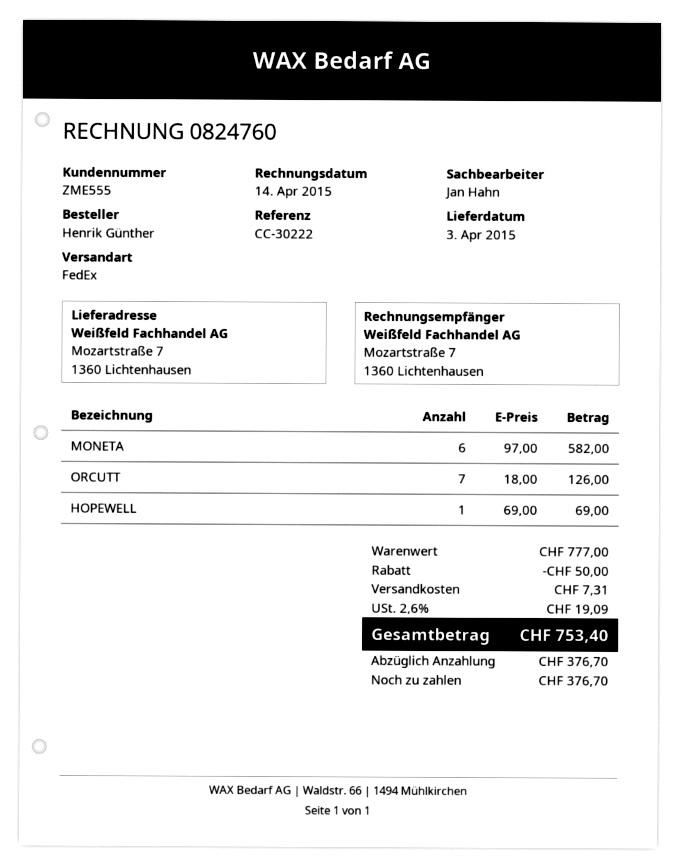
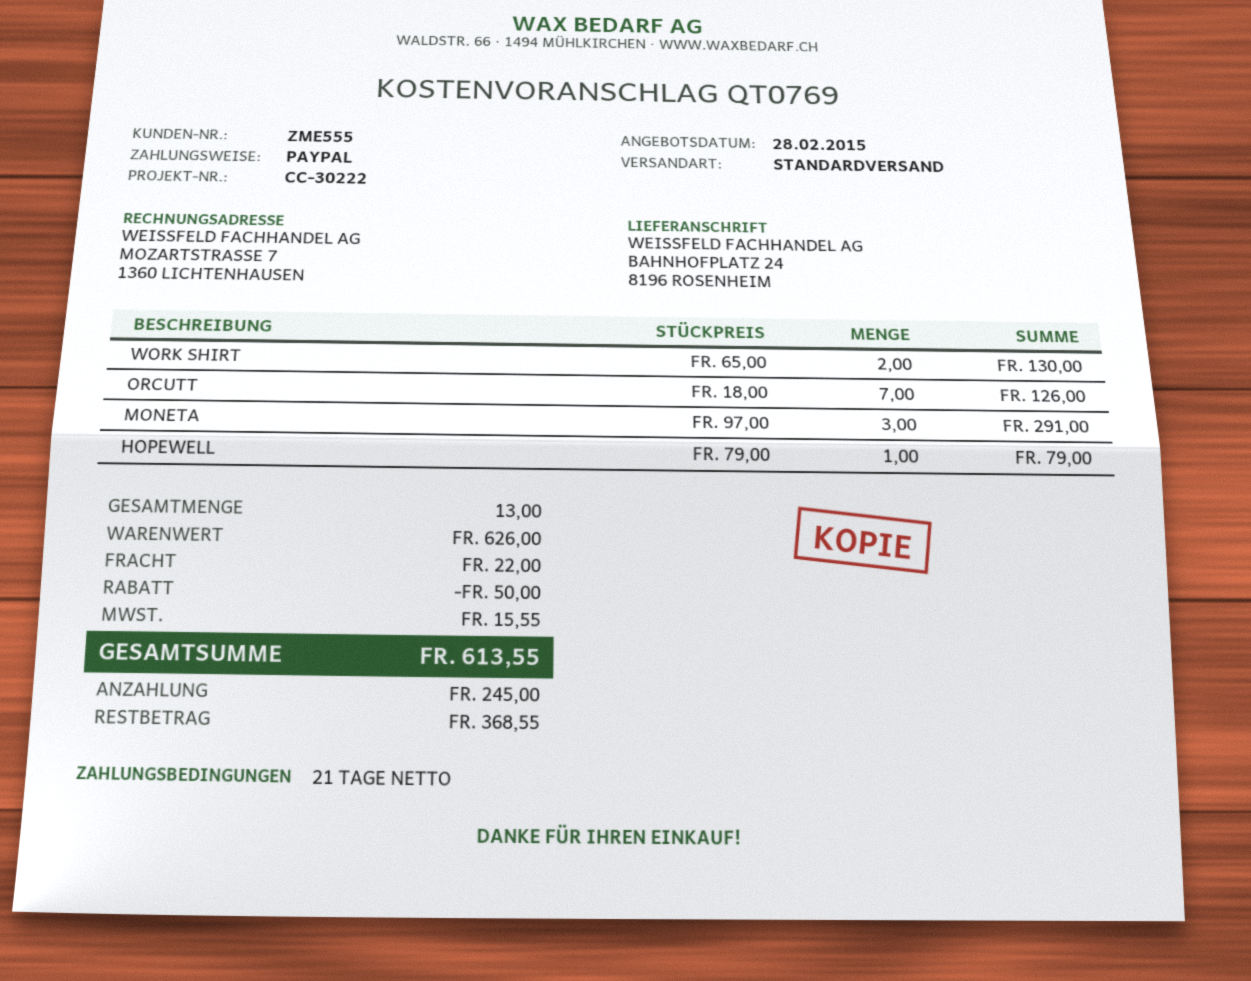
shipping method: FedEx -> standard
ship to: Mozartstraße 7, 1360 Lichtenhausen -> BAHNHOFPLATZ 24, 8196 ROSENHEIM
MONETA: 6 x 97.00 = 582.00 -> 3 x 97.00 = 291.00
HOPEWELL: 1 x 69.00 = 69.00 -> 1 x 79.00 = 79.00
WORK SHIRT: none -> 2 x 65.00 = 130.00
subtotal: 777.00 -> 626.00
shipping: 7.31 -> 22.00
tax: 19.09 -> 15.55
total: 753.40 -> 613.55
deposit: 376.70 -> 245.00
balance: 376.70 -> 368.55

